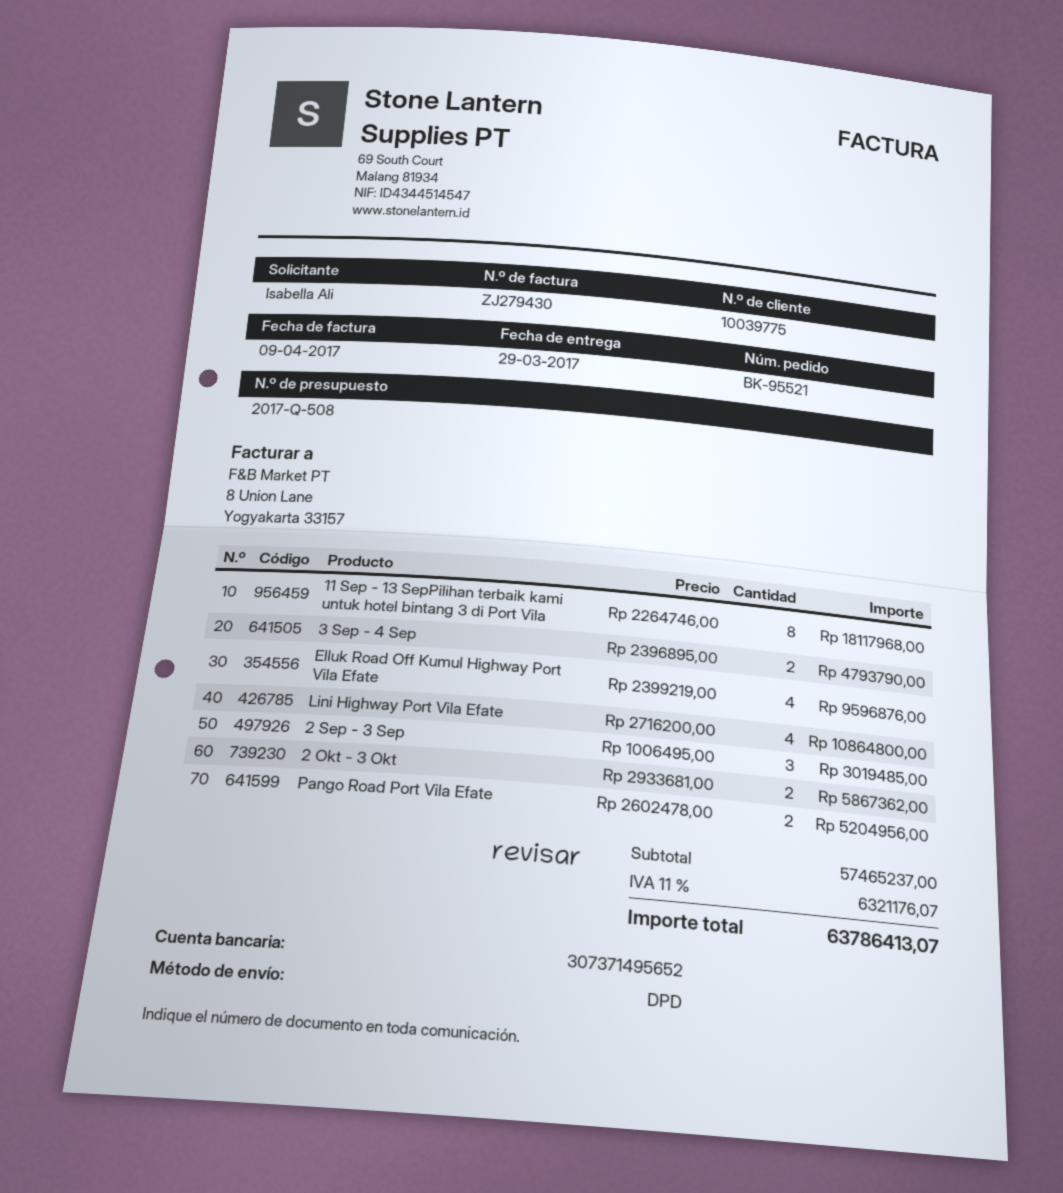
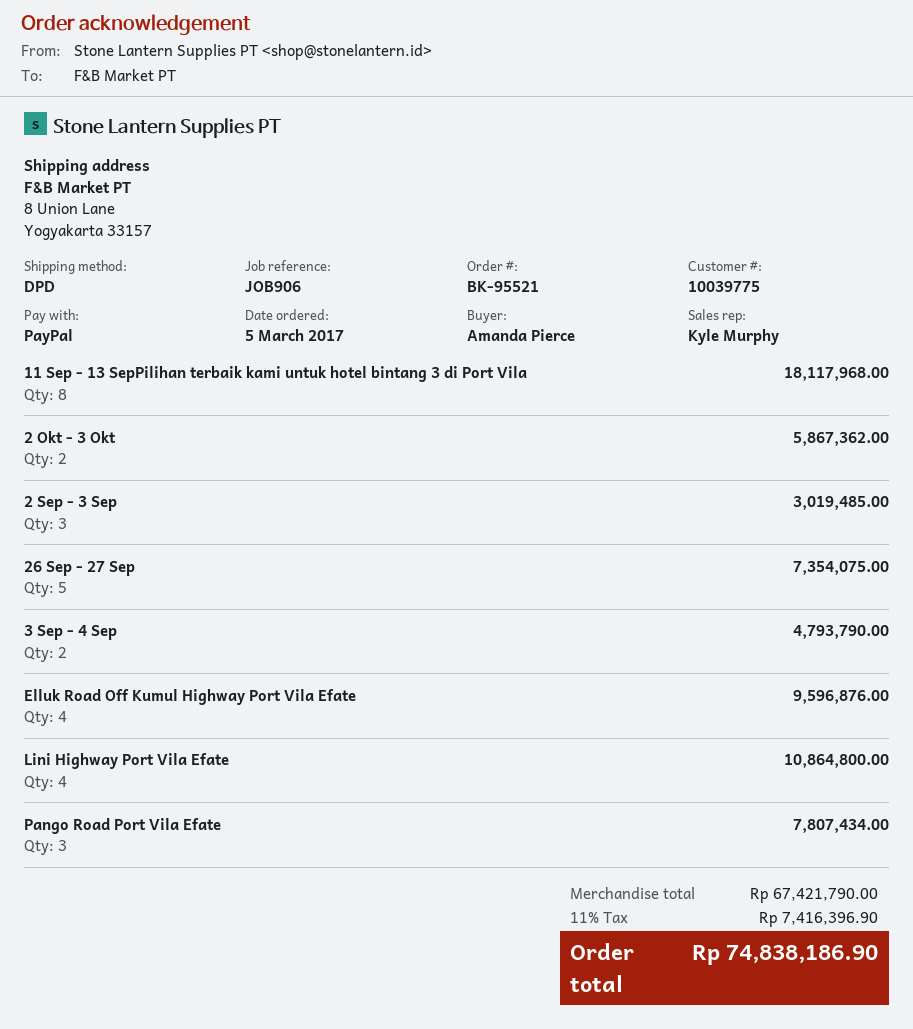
ordered by: Isabella Ali -> Amanda Pierce
Pango Road Port Vila Efate: 2 for 5204956.00 -> 3 for 7807434.00
26 Sep - 27 Sep: none -> 5 for 7354075.00
subtotal: 57465237.00 -> 67421790.00
tax: 11% = 6321176.07 -> 11% = 7416396.90
total: 63786413.07 -> 74838186.90

